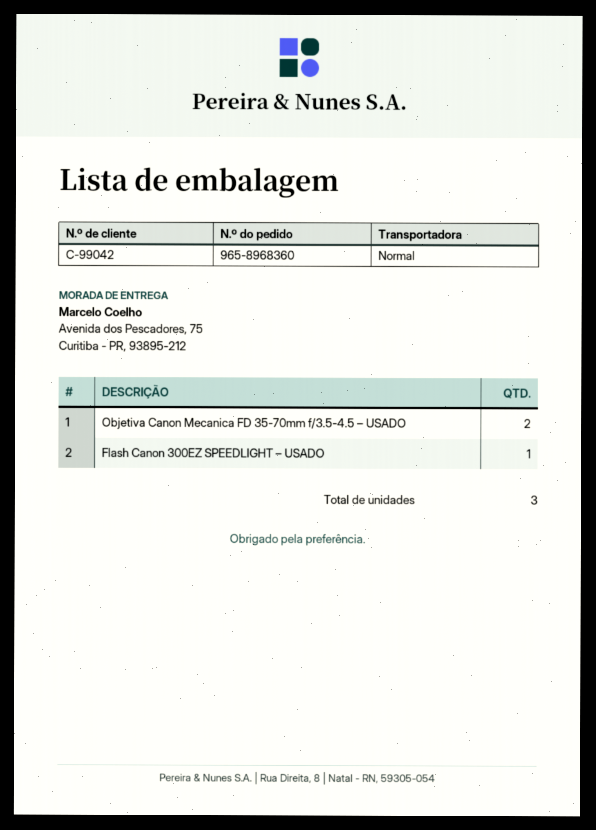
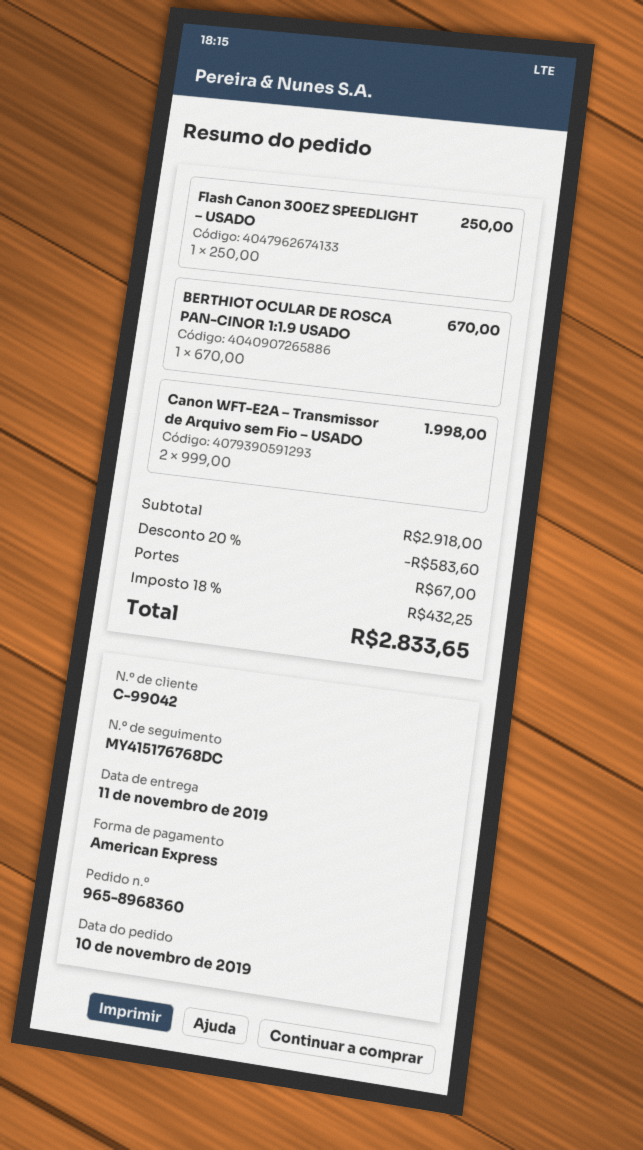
Objetiva Canon Mecanica FD 35-70mm f/3.5-4.5 – USADO: 2 -> none
BERTHIOT OCULAR DE ROSCA PAN-CINOR 1:1.9 USADO: none -> 1
Canon WFT-E2A – Transmissor de Arquivo sem Fio – USADO: none -> 2

